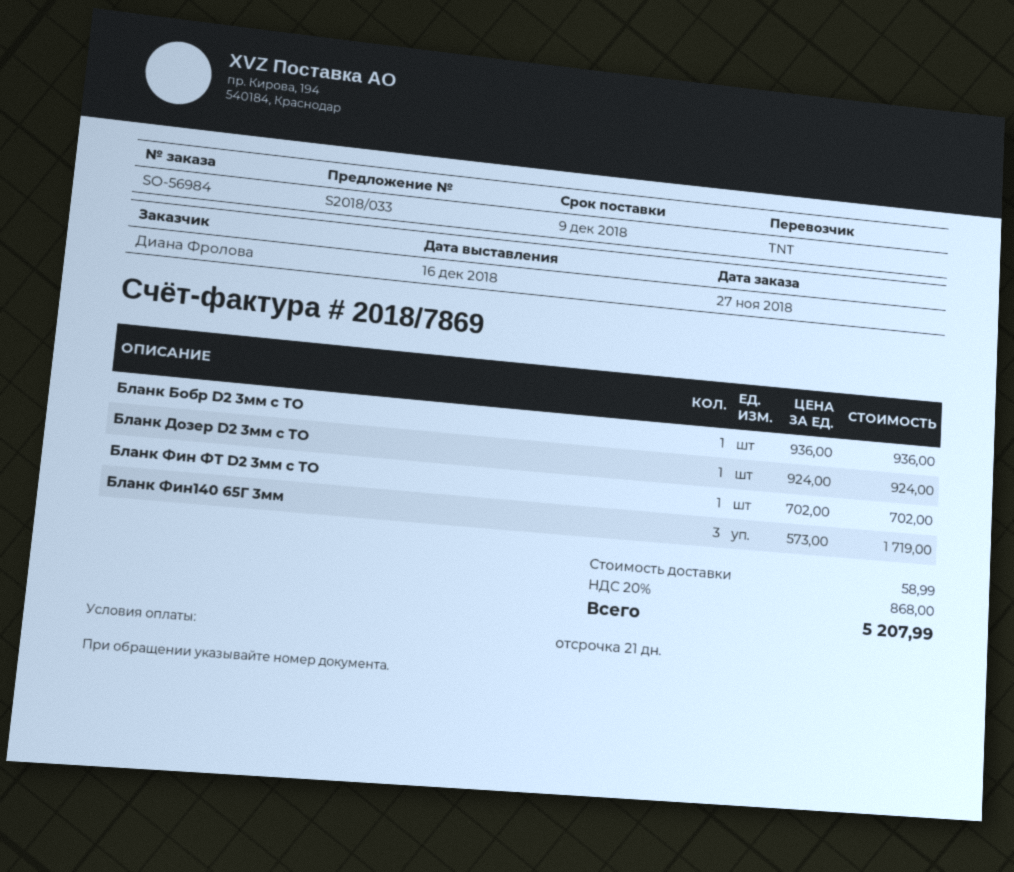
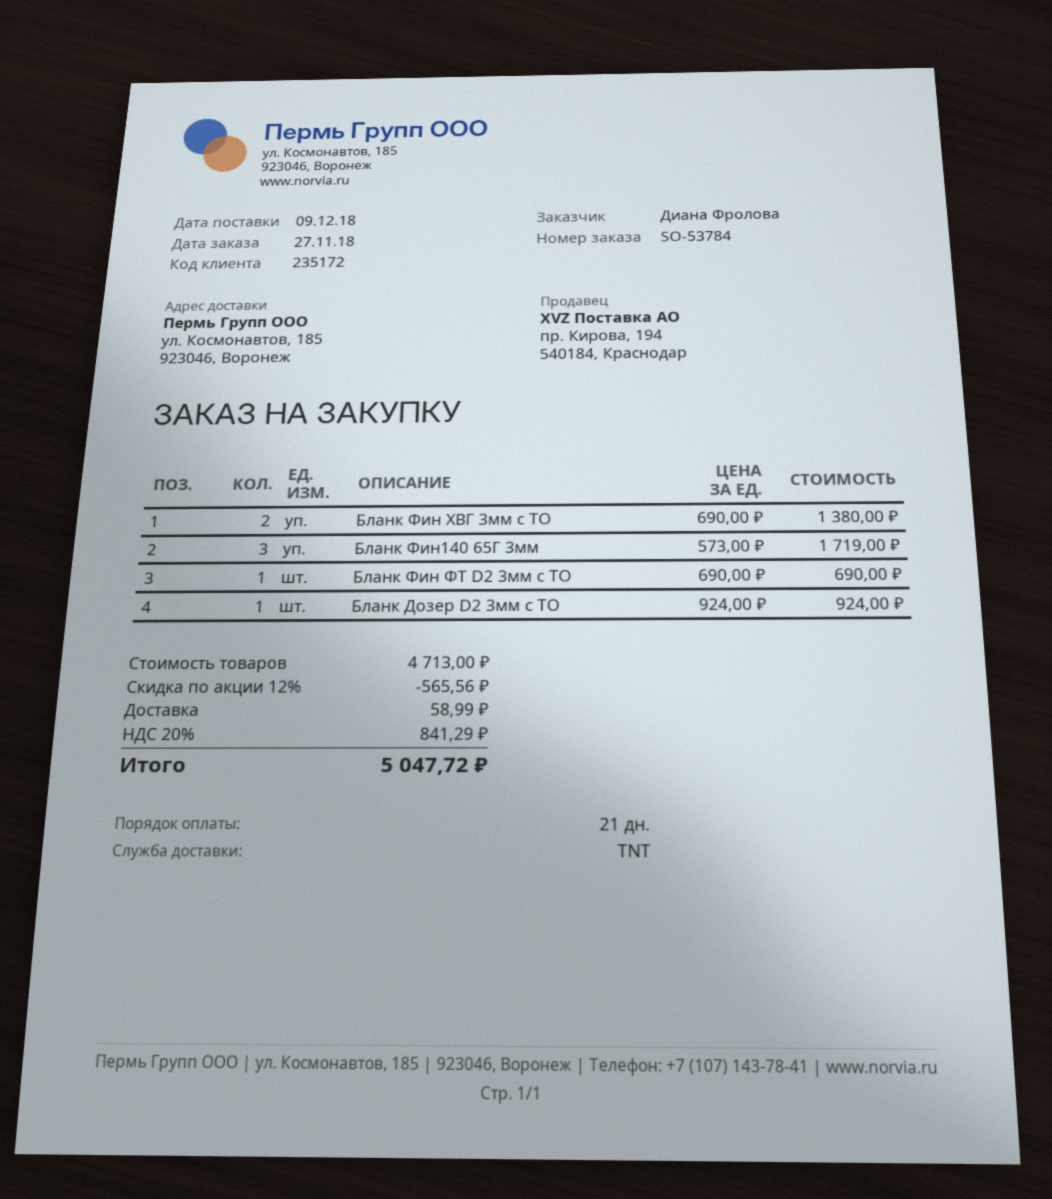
order number: SO-56984 -> SO-53784
Бланк Бобр D2 3мм с ТО: 1 x 936.00 = 936.00 -> none
Бланк Фин ФТ D2 3мм с ТО: 1 x 702.00 = 702.00 -> 1 x 690.00 = 690.00
Бланк Фин ХВГ 3мм с ТО: none -> 2 x 690.00 = 1380.00
discount: none -> 12% = 565.56
tax: 20% = 868.00 -> 20% = 841.29
total: 5207.99 -> 5047.72

